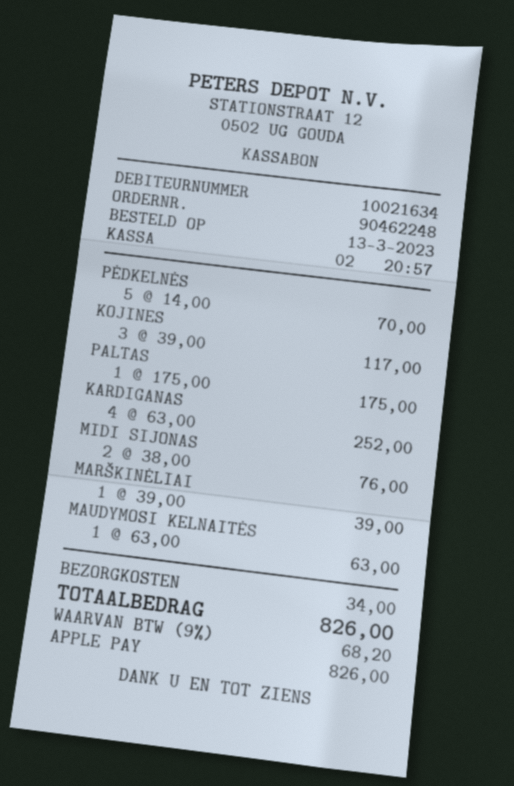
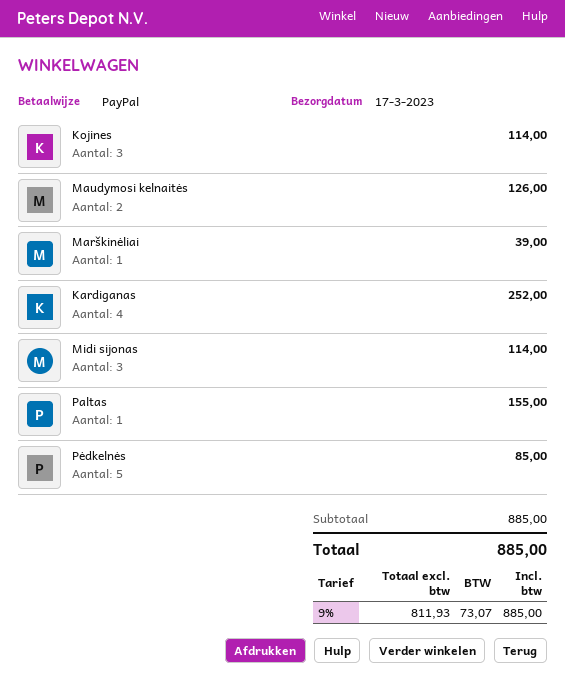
payment method: Apple Pay -> PayPal
PĖDKELNĖS: 5 for 70.00 -> 5 for 85.00
KOJINES: 3 for 117.00 -> 3 for 114.00
PALTAS: 1 for 175.00 -> 1 for 155.00
MIDI SIJONAS: 2 for 76.00 -> 3 for 114.00
MAUDYMOSI KELNAITĖS: 1 for 63.00 -> 2 for 126.00
shipping: 34.00 -> none
tax: 9% = 68.20 -> 9% = 73.07
total: 826.00 -> 885.00

